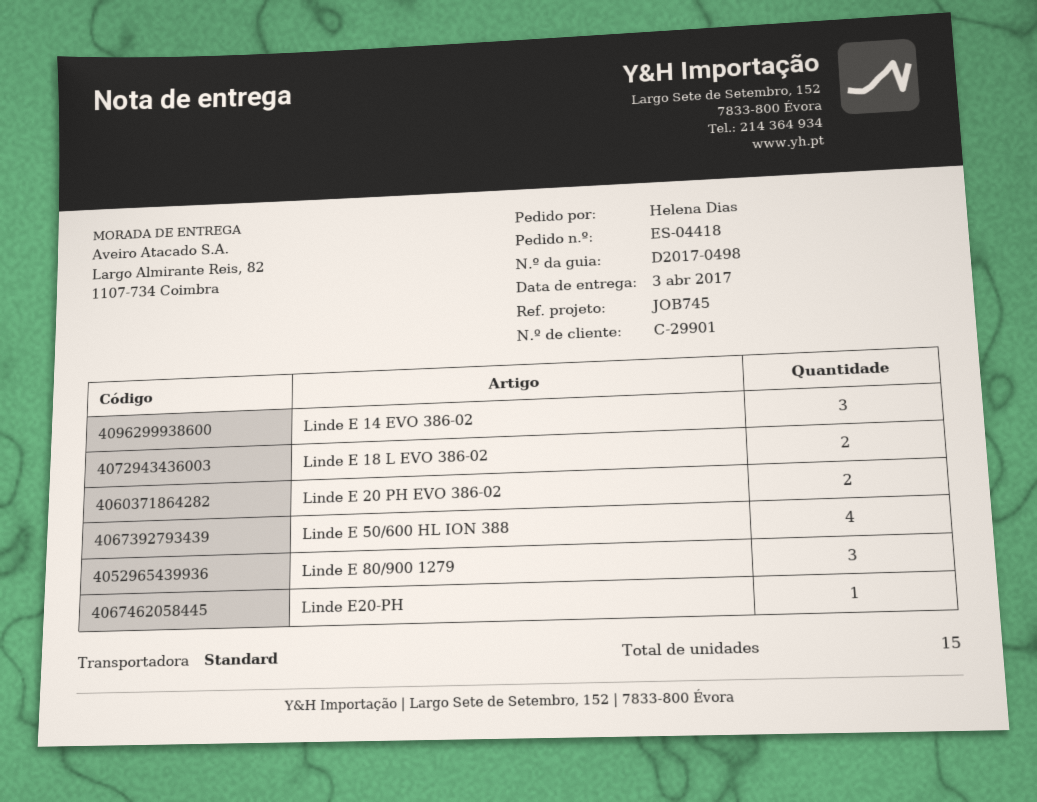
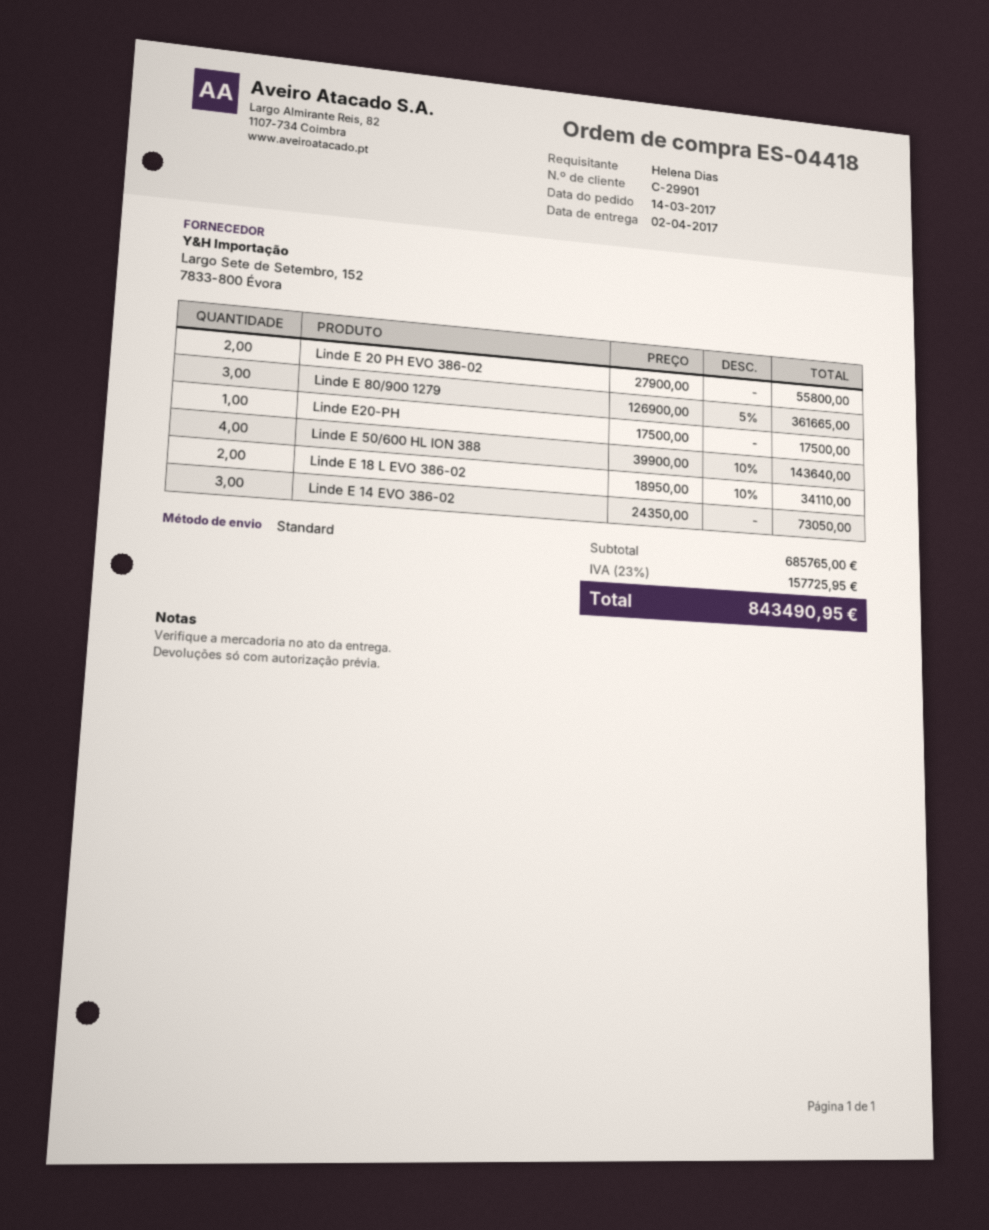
delivery date: 2017-04-03 -> 2017-04-02

